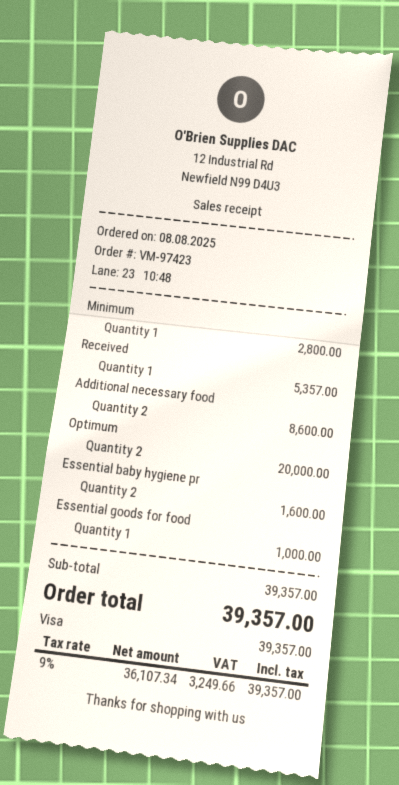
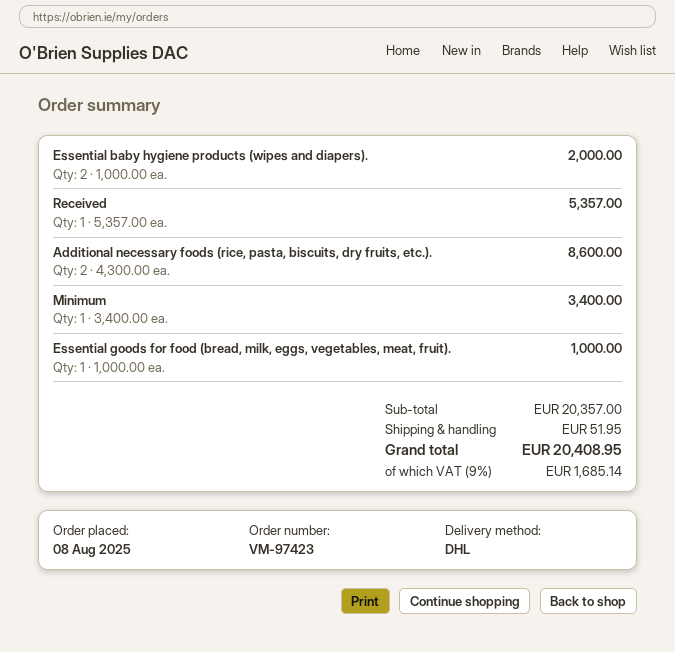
Minimum: 1 for 2800.00 -> 1 for 3400.00
Optimum: 2 for 20000.00 -> none
Essential baby hygiene pr: 2 for 1600.00 -> 2 for 2000.00
subtotal: 39357.00 -> 20357.00
shipping: none -> 51.95
tax: 9% = 3249.66 -> 9% = 1685.14
total: 39357.00 -> 20408.95

